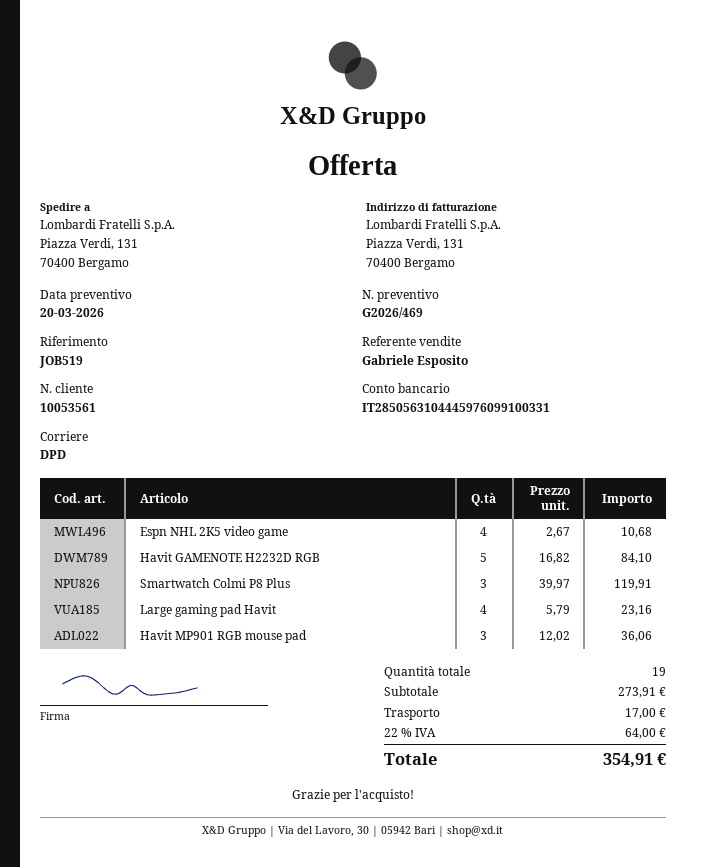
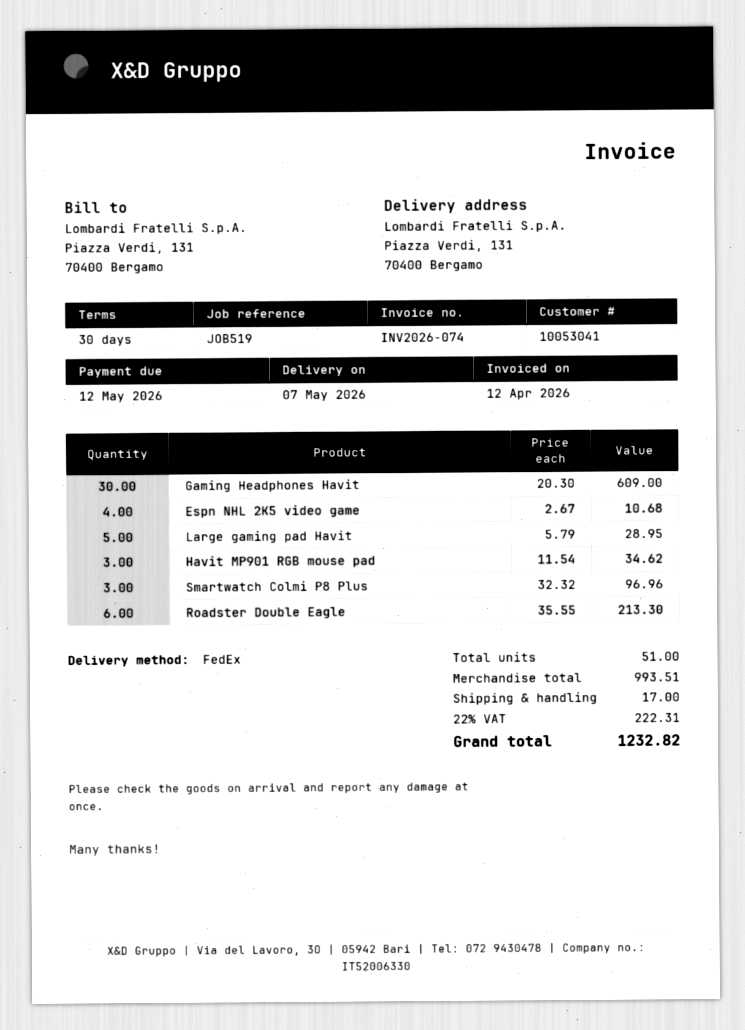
customer number: 10053561 -> 10053041
shipping method: DPD -> FedEx
Havit GAMENOTE H2232D RGB: 5 x 16.82 = 84.10 -> none
Smartwatch Colmi P8 Plus: 3 x 39.97 = 119.91 -> 3 x 32.32 = 96.96
Large gaming pad Havit: 4 x 5.79 = 23.16 -> 5 x 5.79 = 28.95
Havit MP901 RGB mouse pad: 3 x 12.02 = 36.06 -> 3 x 11.54 = 34.62
Gaming Headphones Havit: none -> 30 x 20.30 = 609.00
Roadster Double Eagle: none -> 6 x 35.55 = 213.30
total quantity: 19 -> 51
subtotal: 273.91 -> 993.51
tax: 22% = 64.00 -> 22% = 222.31
total: 354.91 -> 1232.82

